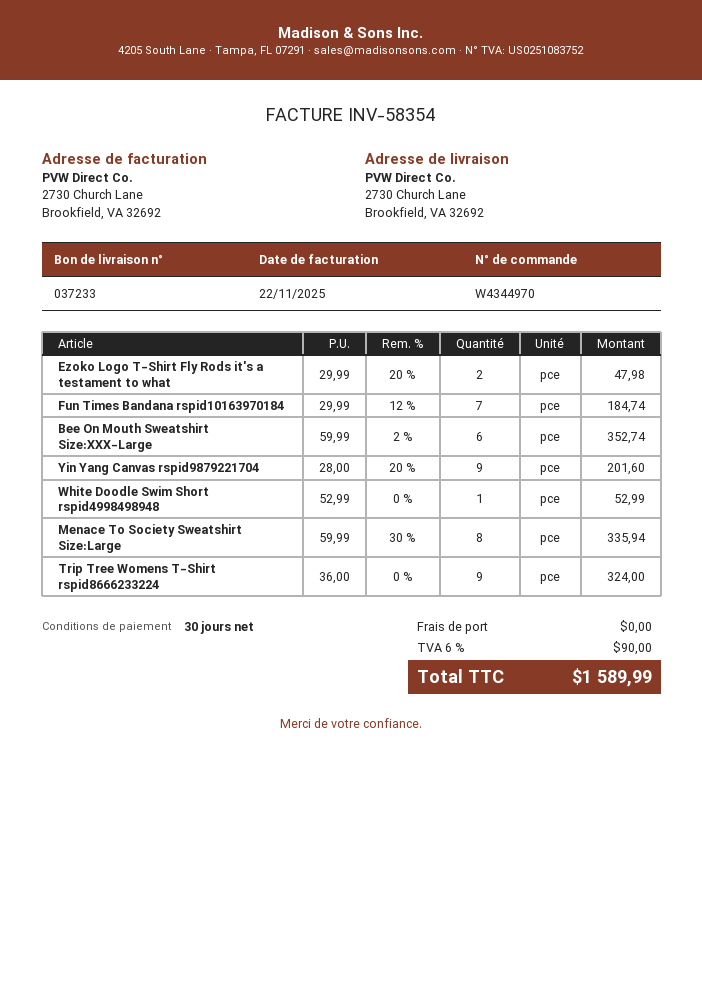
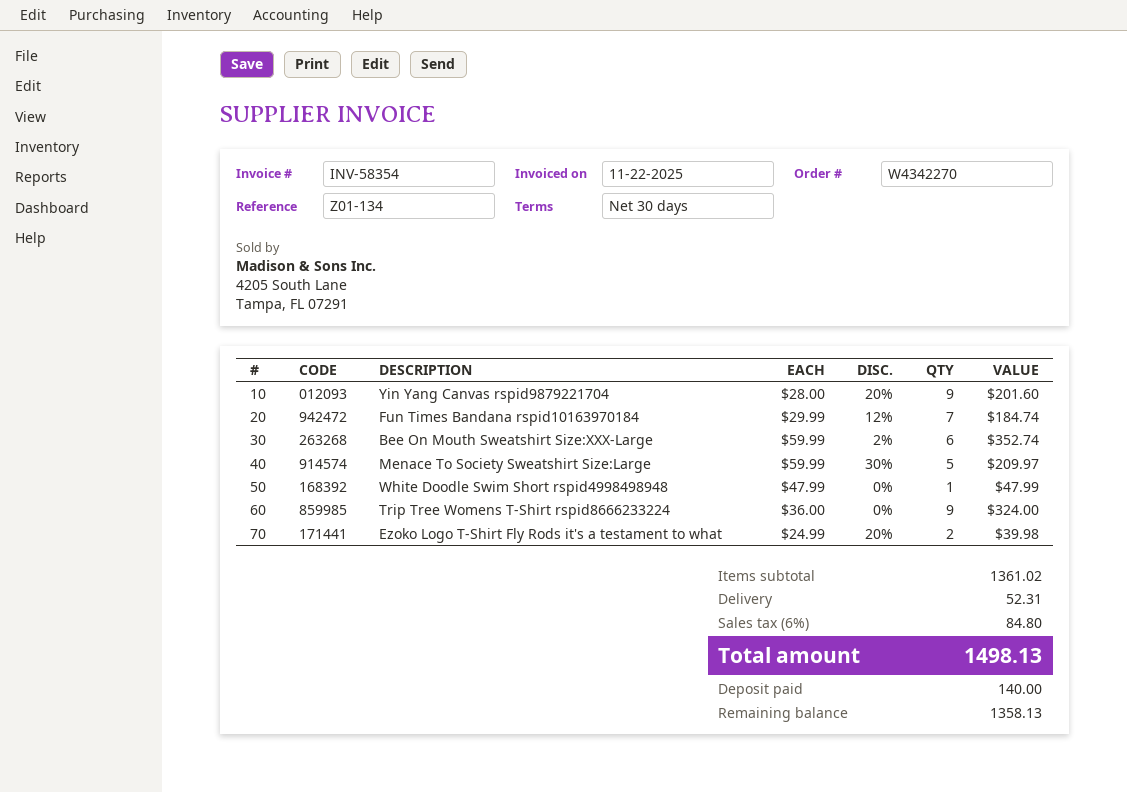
order number: W4344970 -> W4342270
Ezoko Logo T-Shirt Fly Rods it's a testament to what: 2 x 29.99 - 20% = 47.98 -> 2 x 24.99 - 20% = 39.98
White Doodle Swim Short rspid4998498948: 1 x 52.99 = 52.99 -> 1 x 47.99 = 47.99
Menace To Society Sweatshirt Size:Large: 8 x 59.99 - 30% = 335.94 -> 5 x 59.99 - 30% = 209.97
shipping: 0.00 -> 52.31
tax: 6% = 90.00 -> 6% = 84.80
total: 1589.99 -> 1498.13

